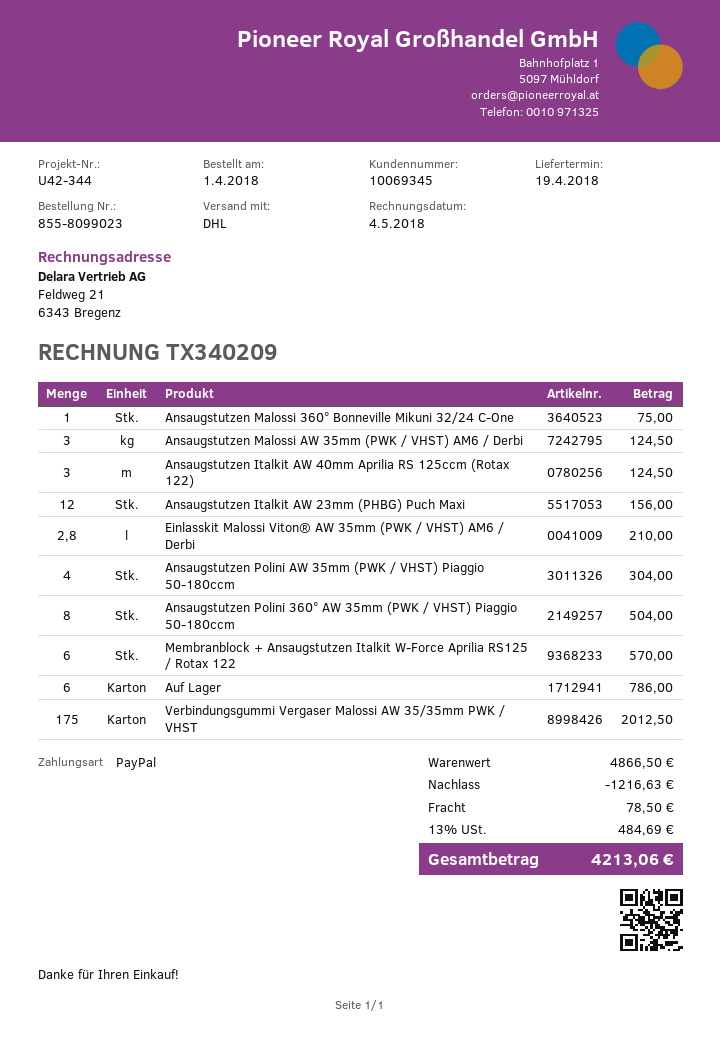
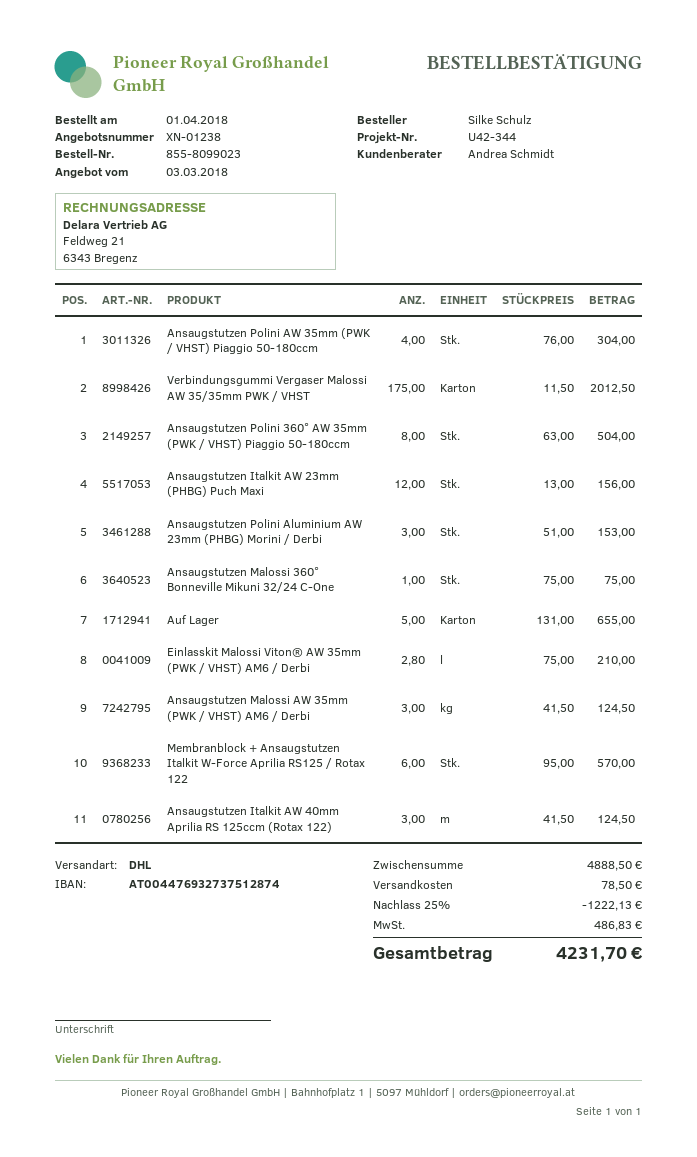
Auf Lager: 6 for 786.00 -> 5 for 655.00
Ansaugstutzen Polini Aluminium AW 23mm (PHBG) Morini / Derbi: none -> 3 for 153.00
subtotal: 4866.50 -> 4888.50
discount: 1216.63 -> 1222.13
tax: 484.69 -> 486.83
total: 4213.06 -> 4231.70

